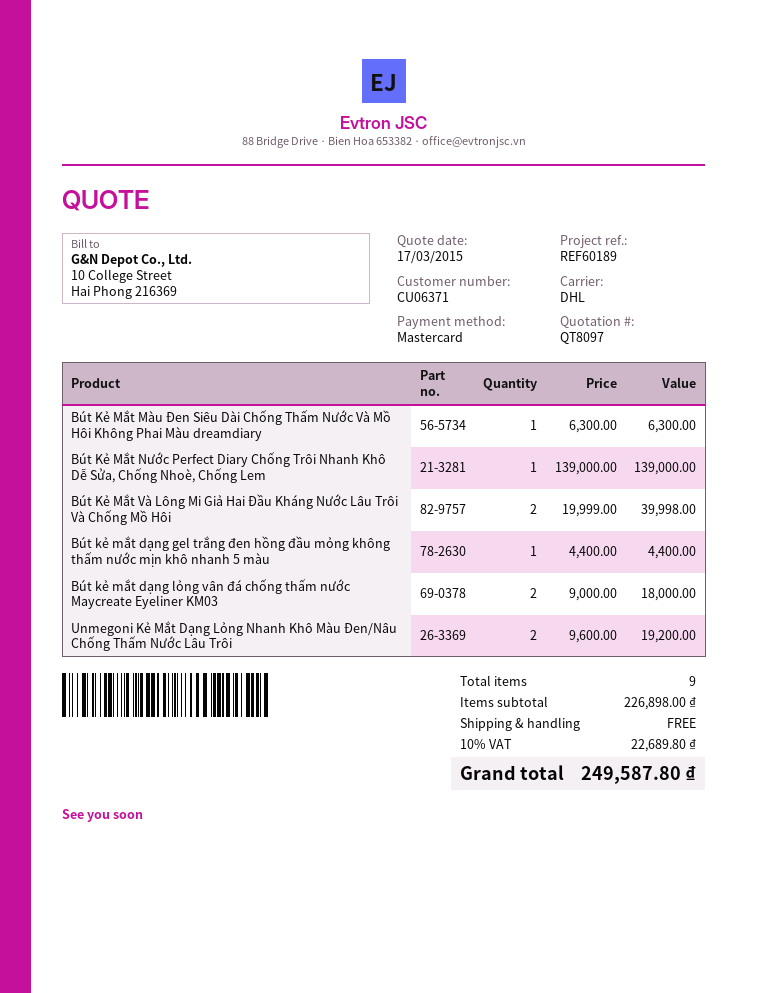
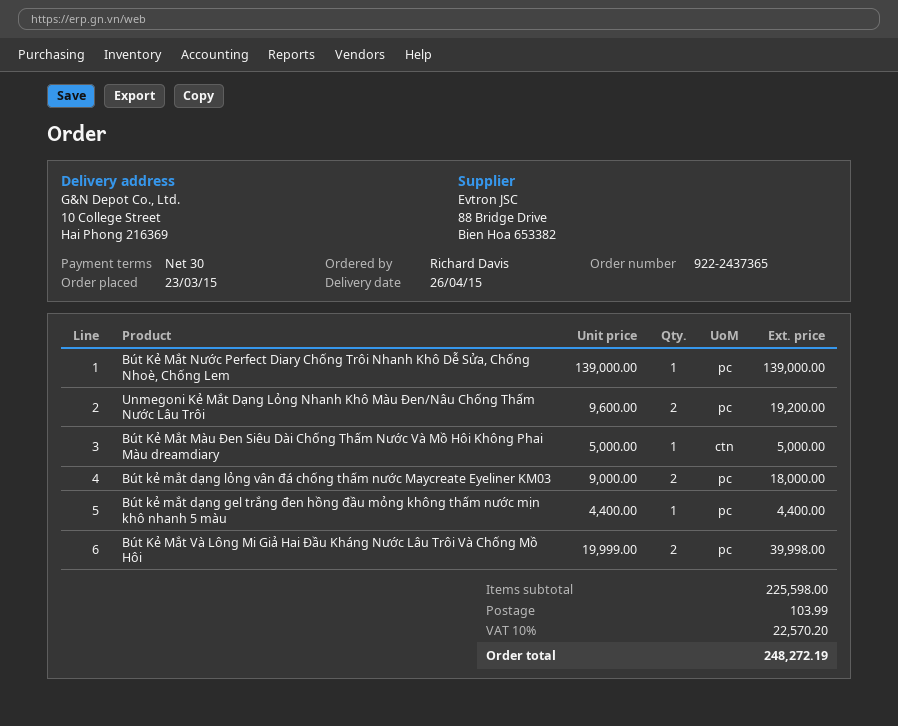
Bút Kẻ Mắt Màu Đen Siêu Dài Chống Thấm Nước Và Mồ Hôi Không Phai Màu dreamdiary: 1 x 6300.00 = 6300.00 -> 1 x 5000.00 = 5000.00
subtotal: 226898.00 -> 225598.00
shipping: 0.00 -> 103.99
tax: 10% = 22689.80 -> 10% = 22570.20
total: 249587.80 -> 248272.19

